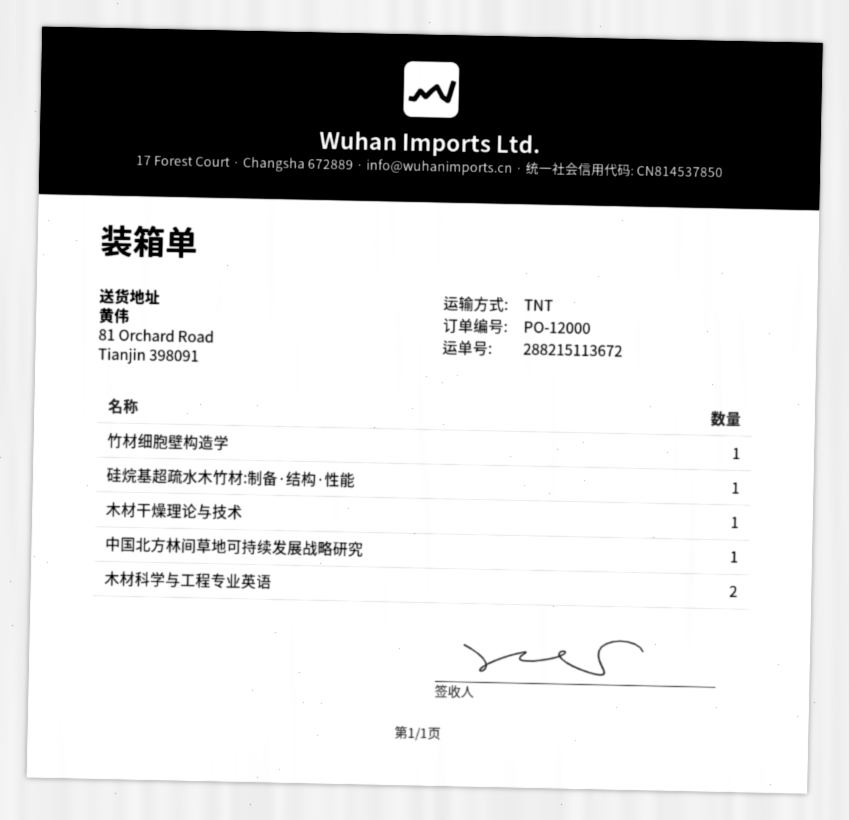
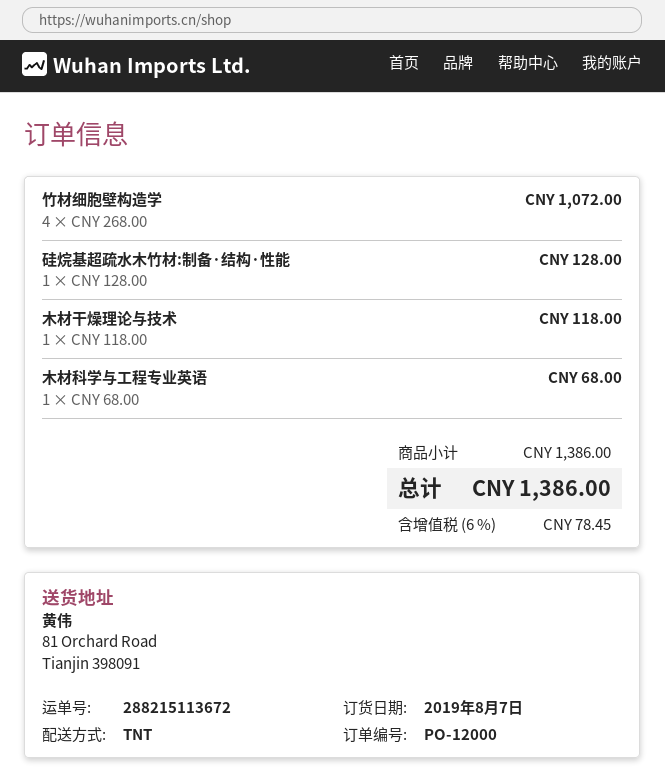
竹材细胞壁构造学: 1 -> 4
中国北方林间草地可持续发展战略研究: 1 -> none
木材科学与工程专业英语: 2 -> 1

